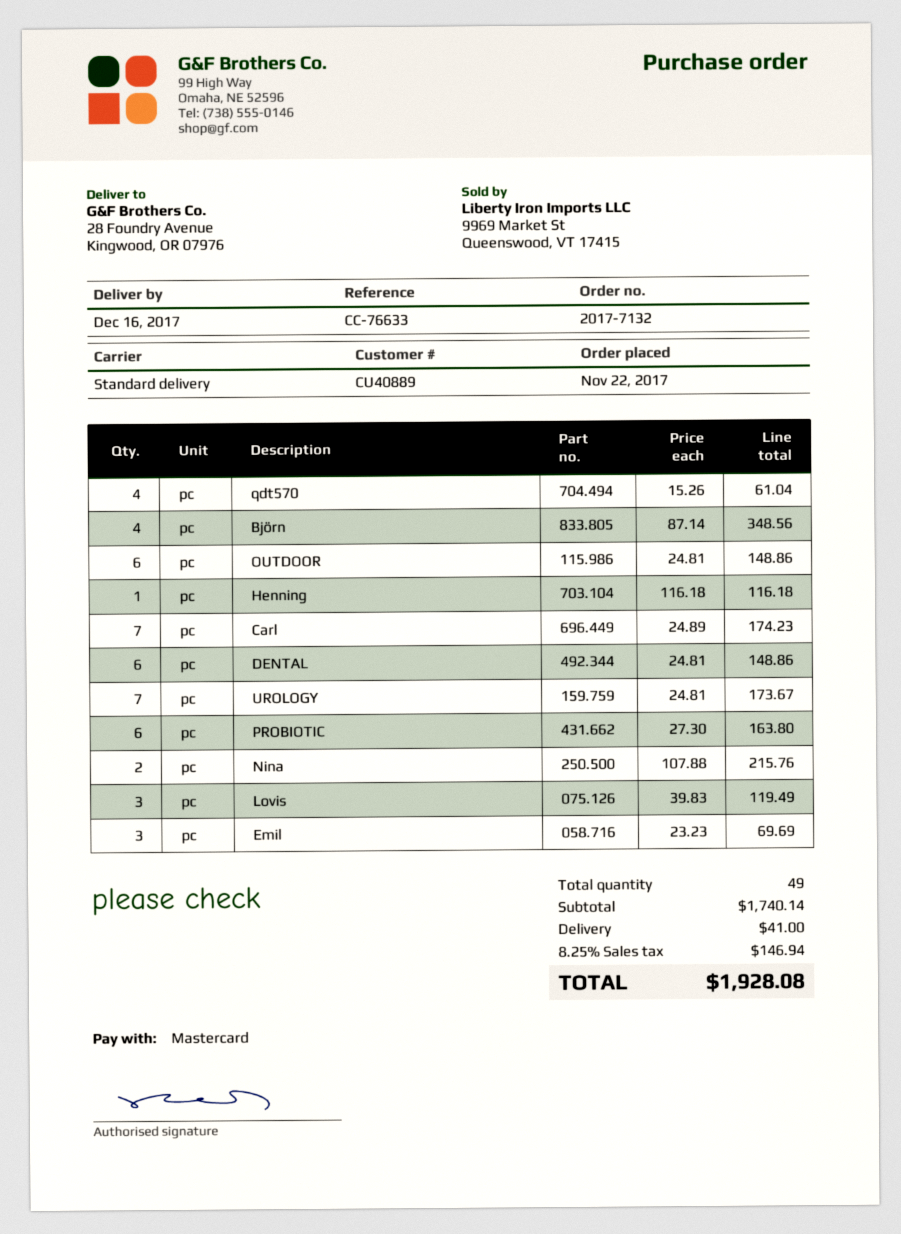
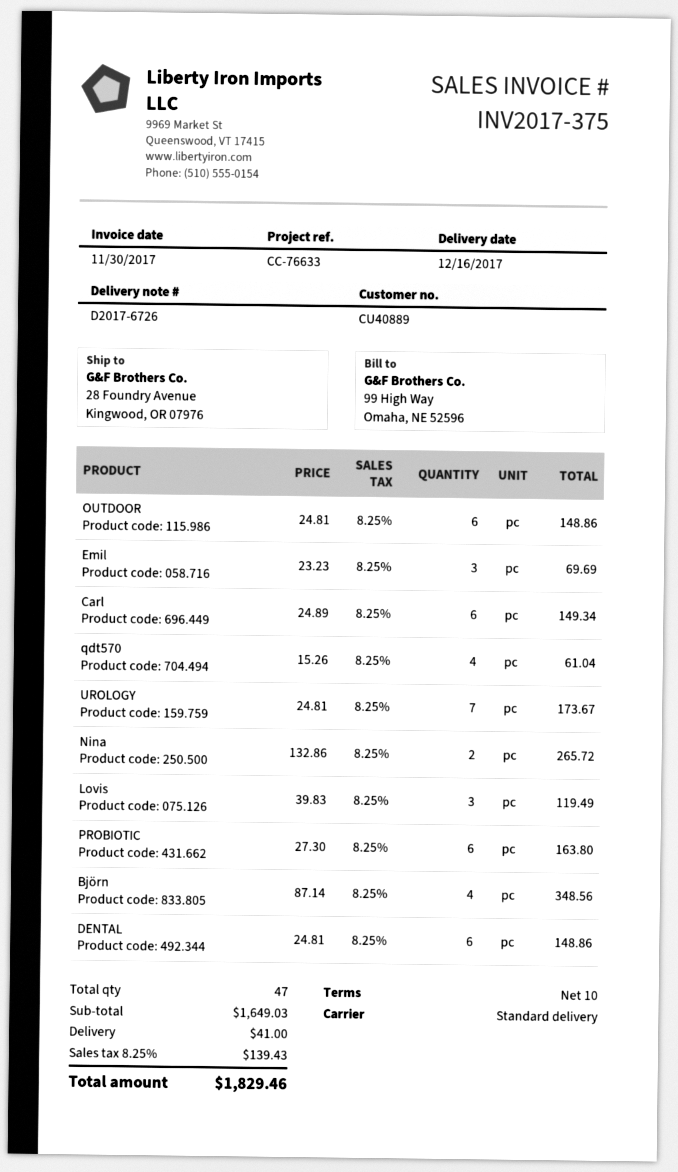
Henning: 1 x 116.18 = 116.18 -> none
Carl: 7 x 24.89 = 174.23 -> 6 x 24.89 = 149.34
Nina: 2 x 107.88 = 215.76 -> 2 x 132.86 = 265.72
total quantity: 49 -> 47
subtotal: 1740.14 -> 1649.03
tax: 8.25% = 146.94 -> 8.25% = 139.43
total: 1928.08 -> 1829.46

